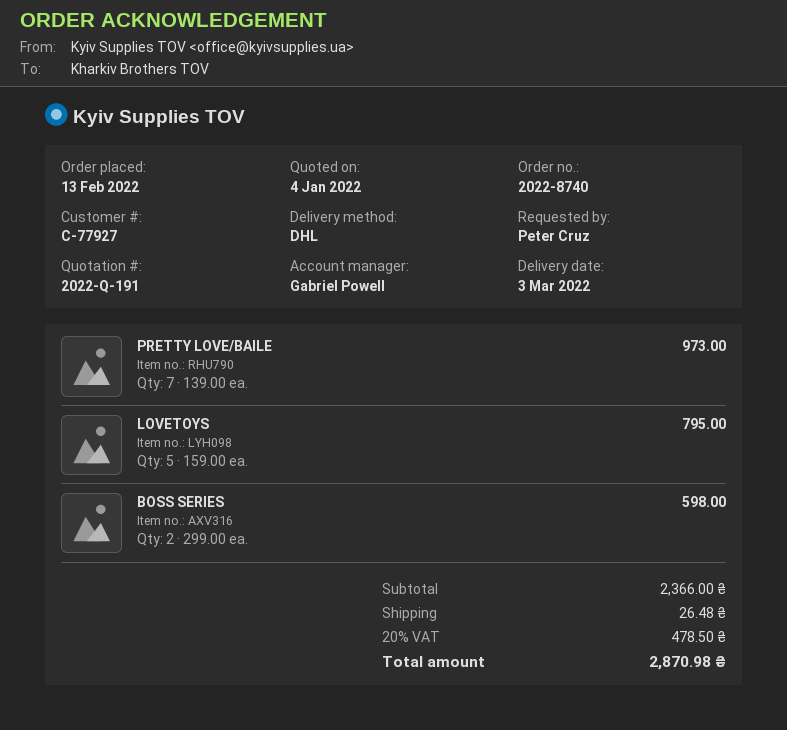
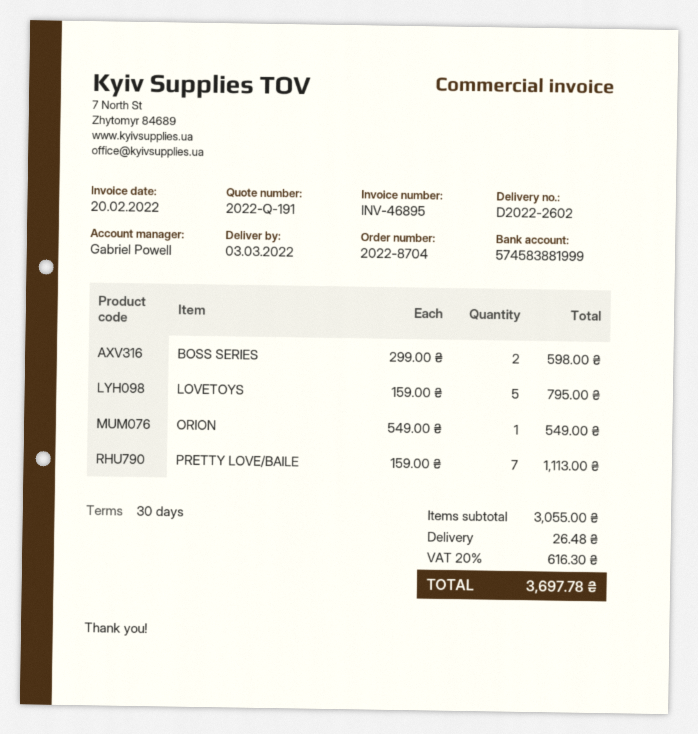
order number: 2022-8740 -> 2022-8704
PRETTY LOVE/BAILE: 7 x 139.00 = 973.00 -> 7 x 159.00 = 1113.00
ORION: none -> 1 x 549.00 = 549.00
subtotal: 2366.00 -> 3055.00
tax: 20% = 478.50 -> 20% = 616.30
total: 2870.98 -> 3697.78

